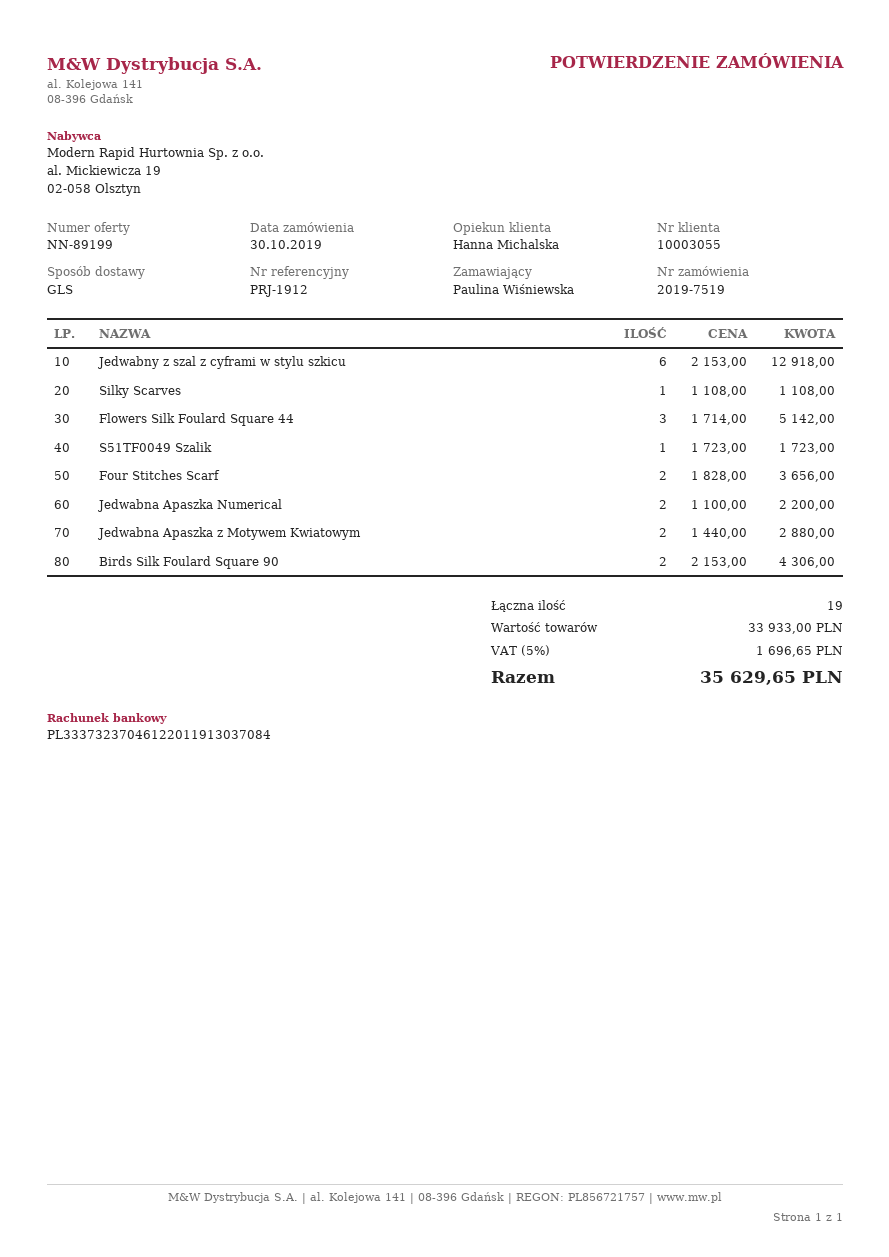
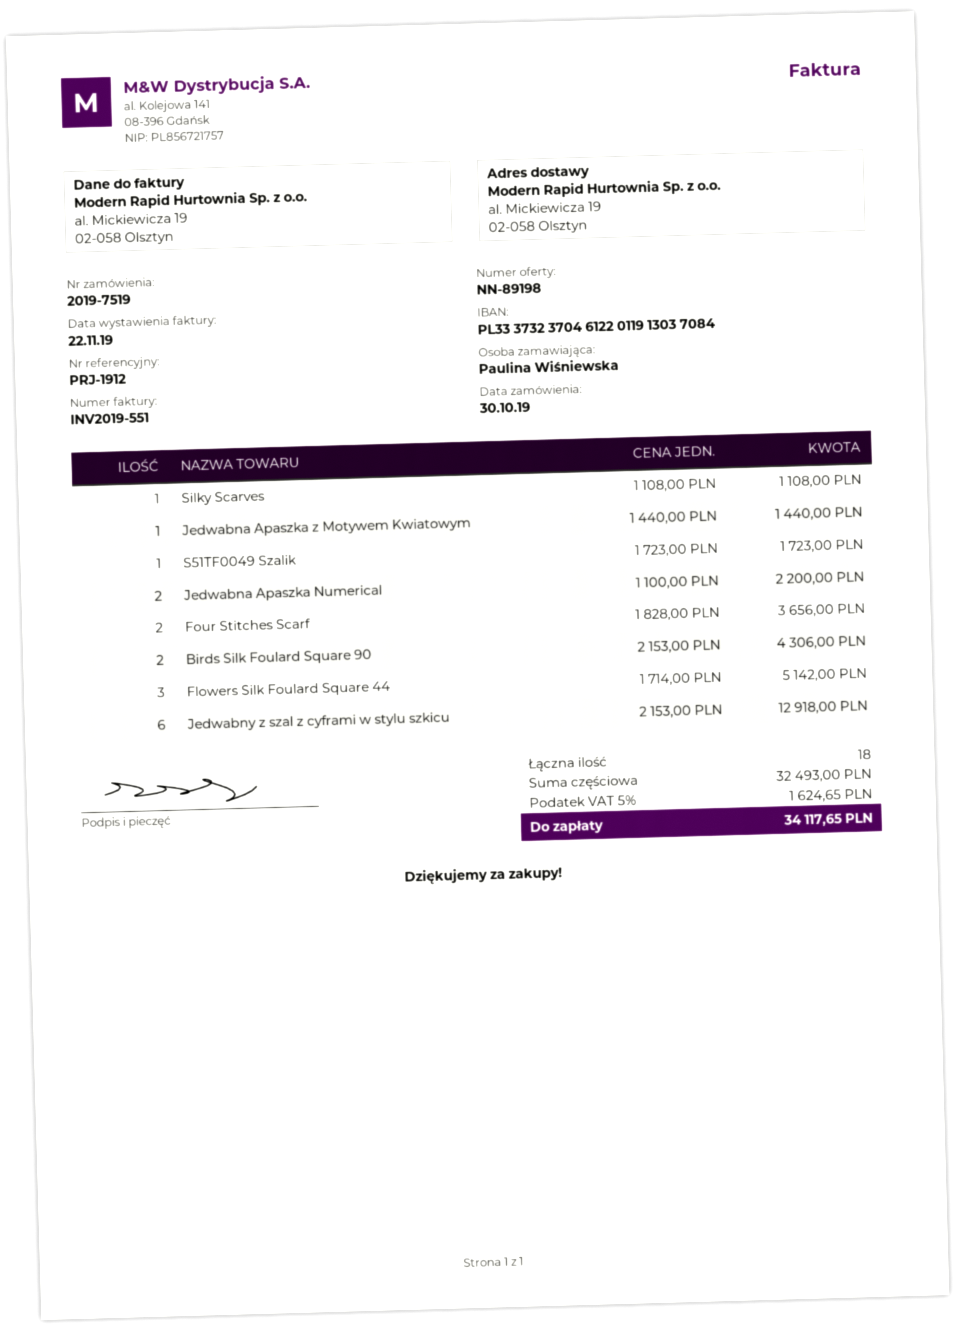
quote number: NN-89199 -> NN-89198
Jedwabna Apaszka z Motywem Kwiatowym: 2 x 1440.00 = 2880.00 -> 1 x 1440.00 = 1440.00
total quantity: 19 -> 18
subtotal: 33933.00 -> 32493.00
tax: 5% = 1696.65 -> 5% = 1624.65
total: 35629.65 -> 34117.65

